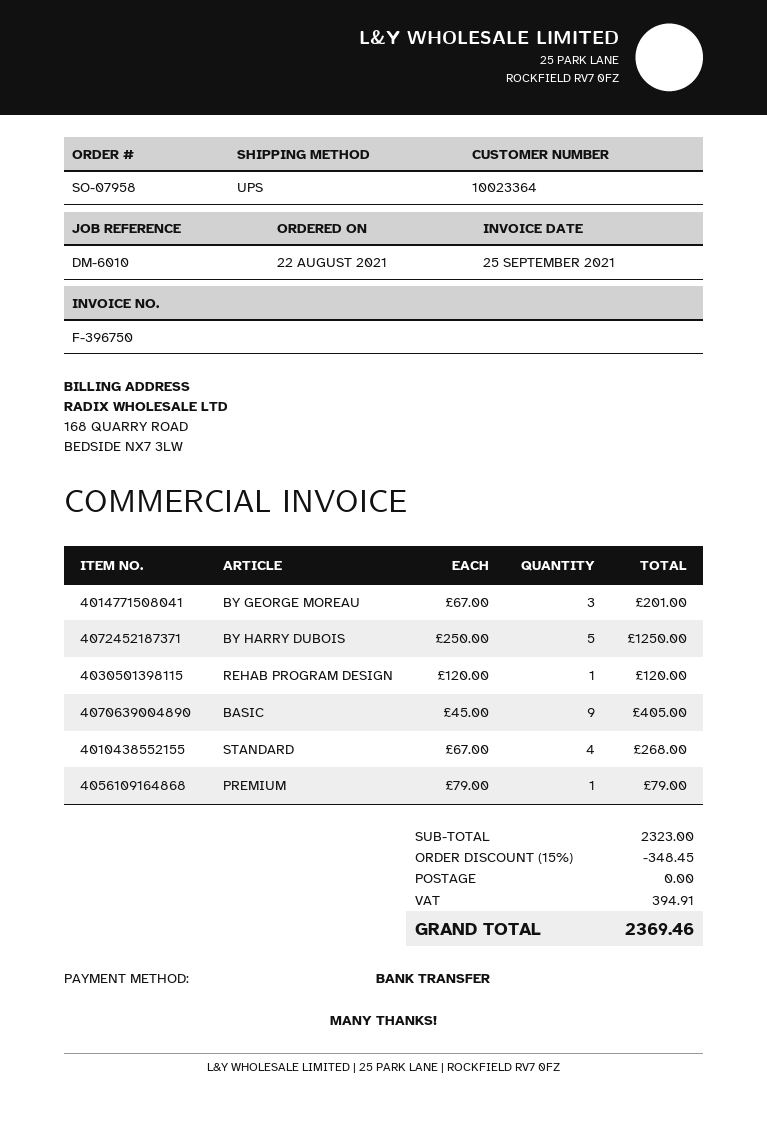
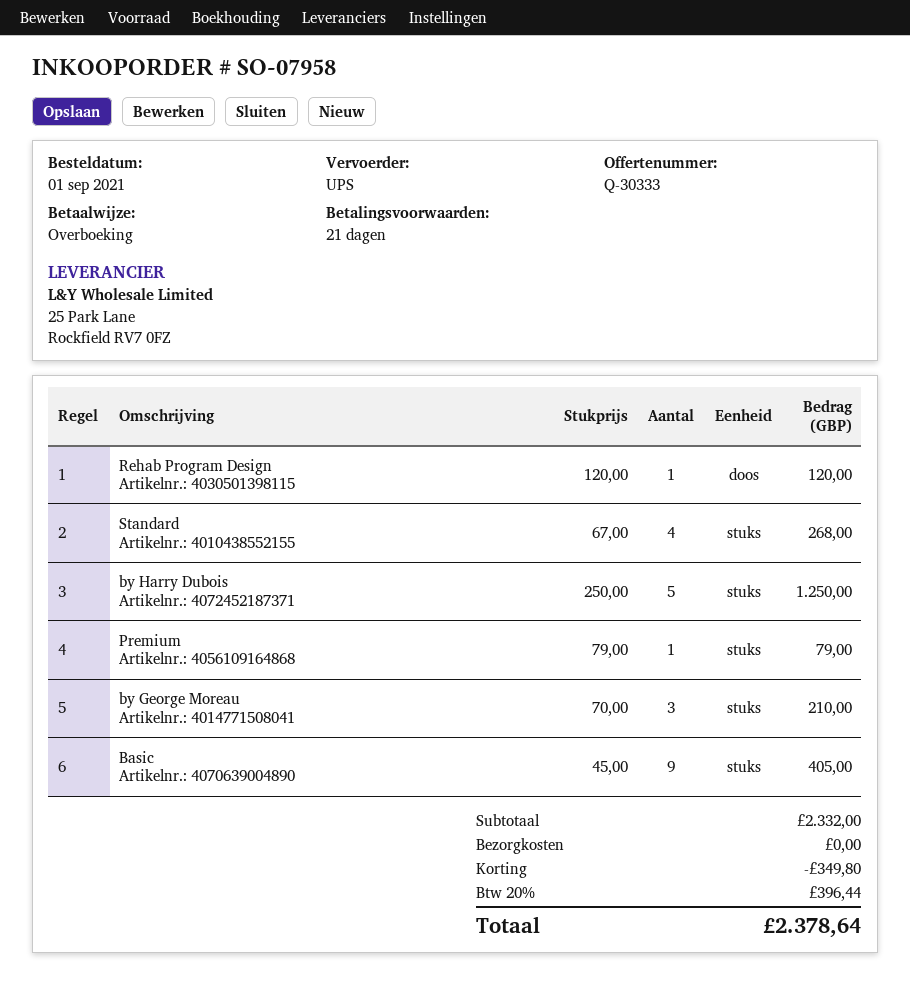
order date: 2021-08-22 -> 2021-09-01
BY GEORGE MOREAU: 3 x 67.00 = 201.00 -> 3 x 70.00 = 210.00
subtotal: 2323.00 -> 2332.00
discount: 348.45 -> 349.80
tax: 394.91 -> 396.44
total: 2369.46 -> 2378.64

